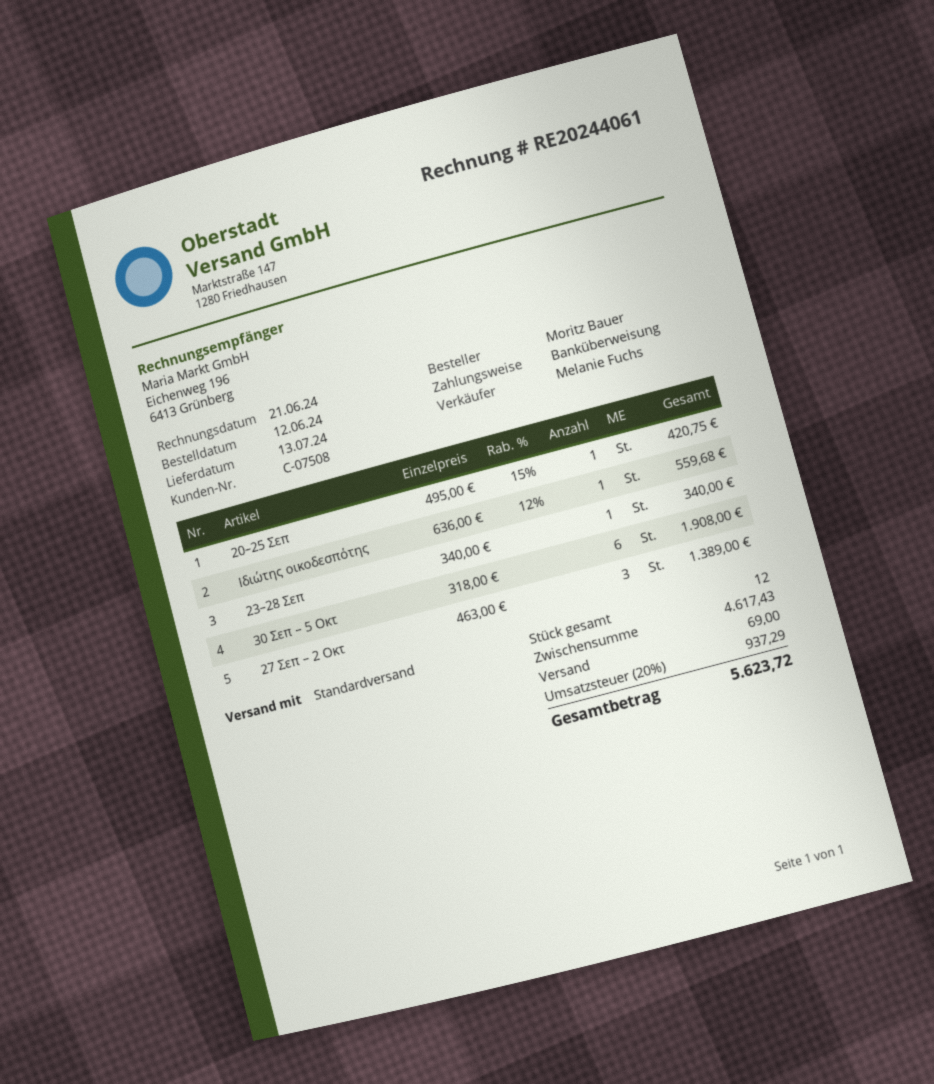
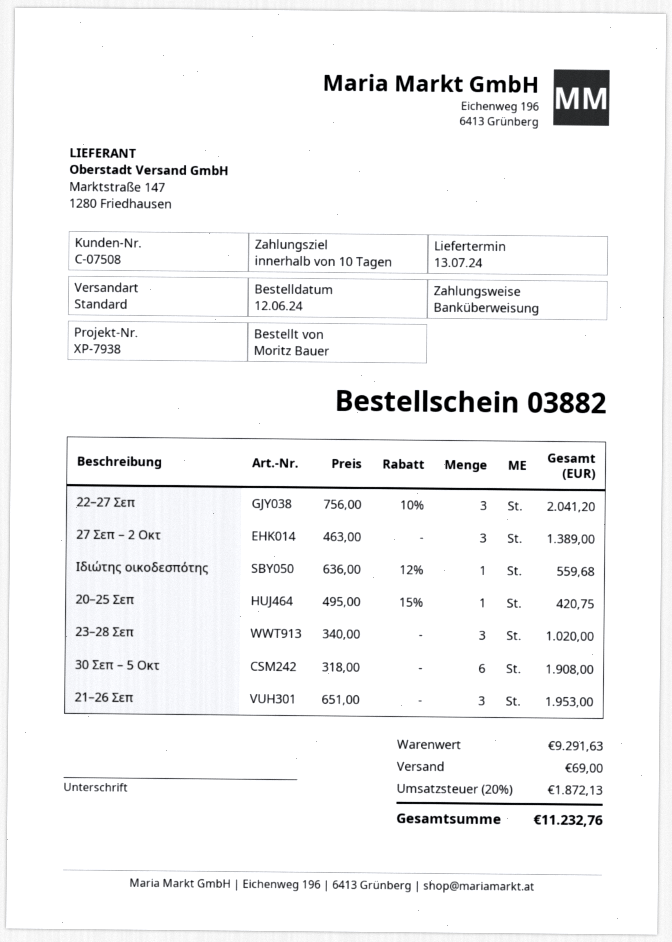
23–28 Σεπ: 1 x 340.00 = 340.00 -> 3 x 340.00 = 1020.00
22–27 Σεπ: none -> 3 x 756.00 - 10% = 2041.20
21–26 Σεπ: none -> 3 x 651.00 = 1953.00
subtotal: 4617.43 -> 9291.63
tax: 20% = 937.29 -> 20% = 1872.13
total: 5623.72 -> 11232.76

